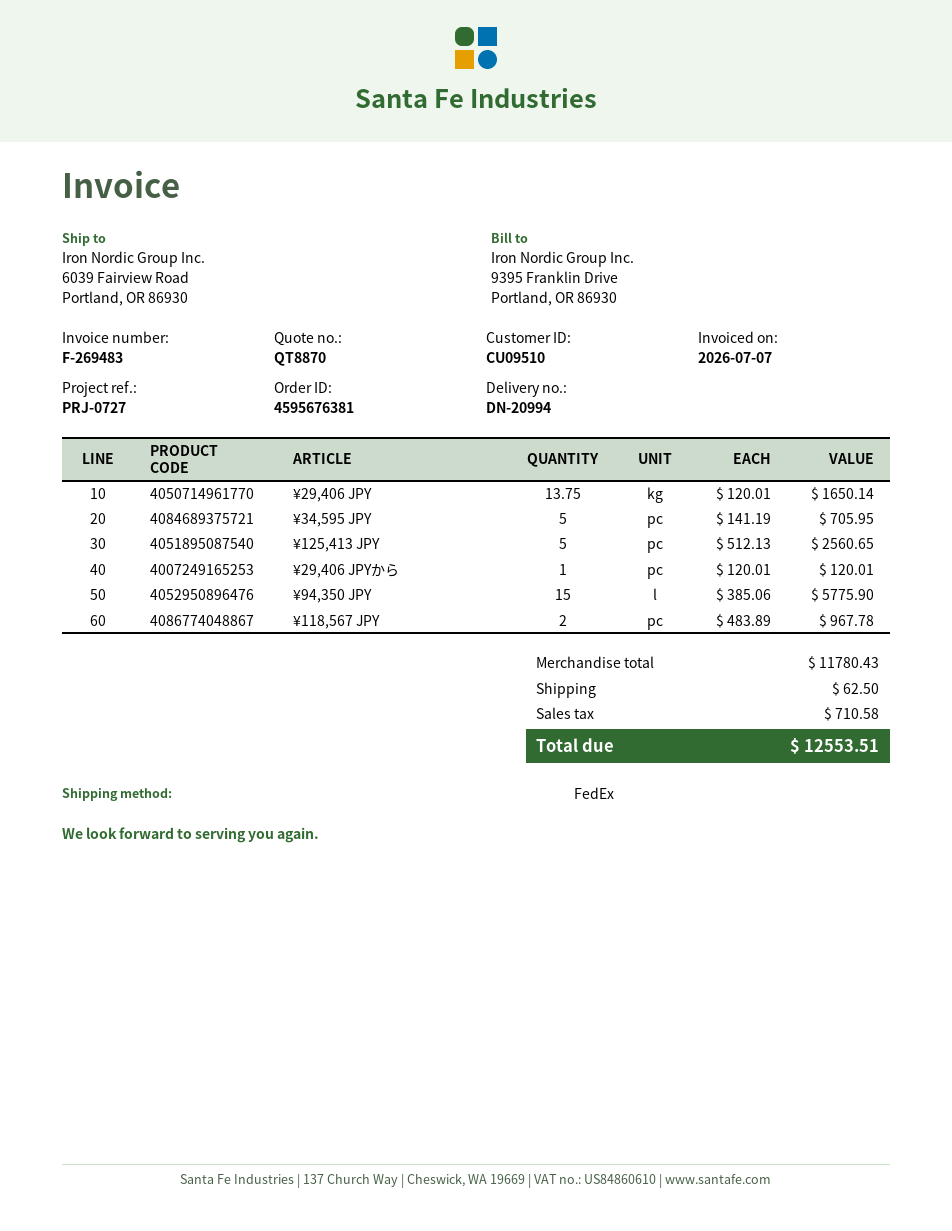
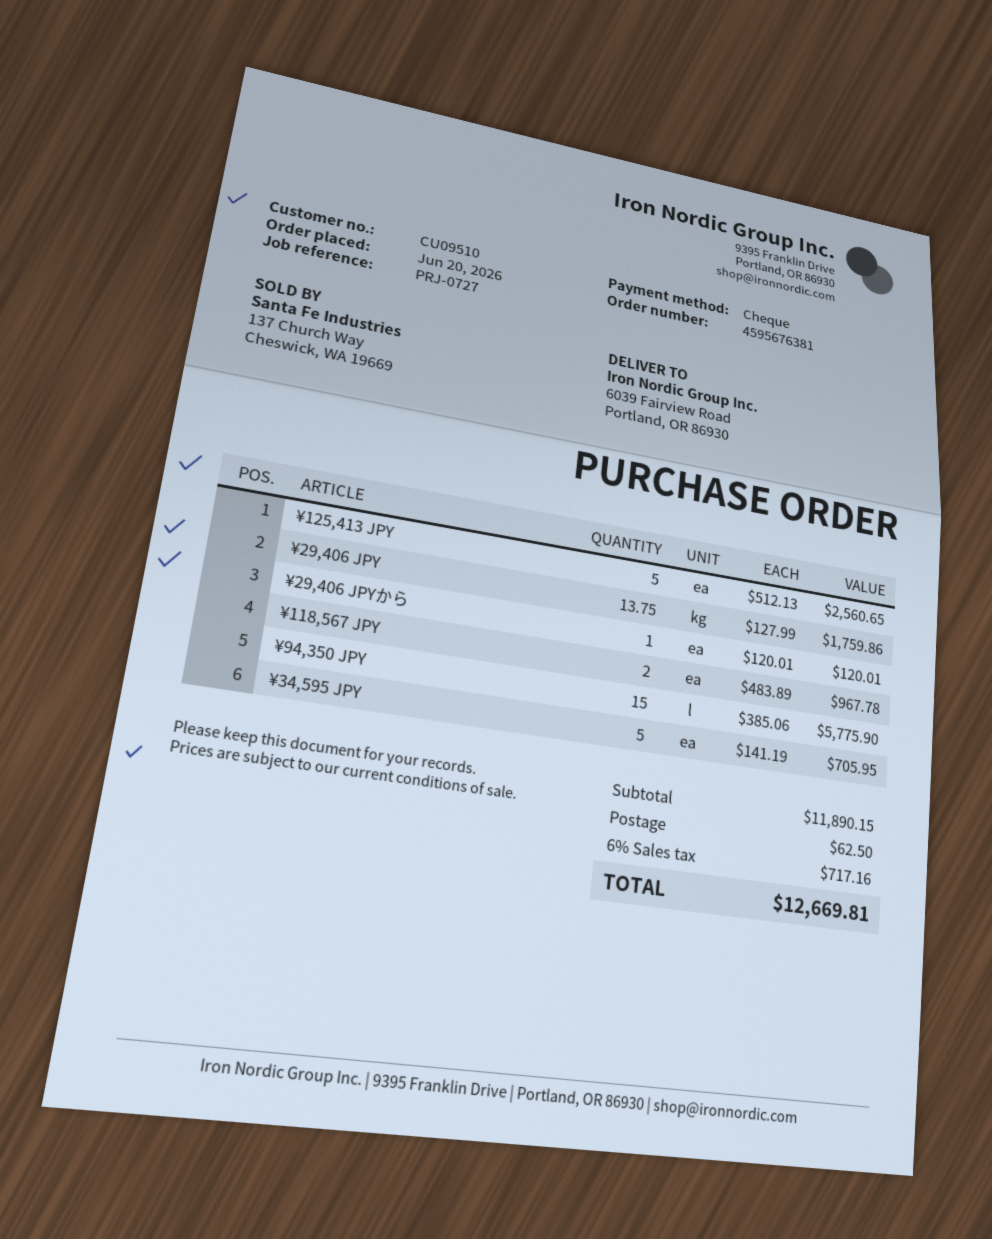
¥29,406 JPY: 13.75 x 120.01 = 1650.14 -> 13.75 x 127.99 = 1759.86
subtotal: 11780.43 -> 11890.15
tax: 710.58 -> 717.16
total: 12553.51 -> 12669.81

